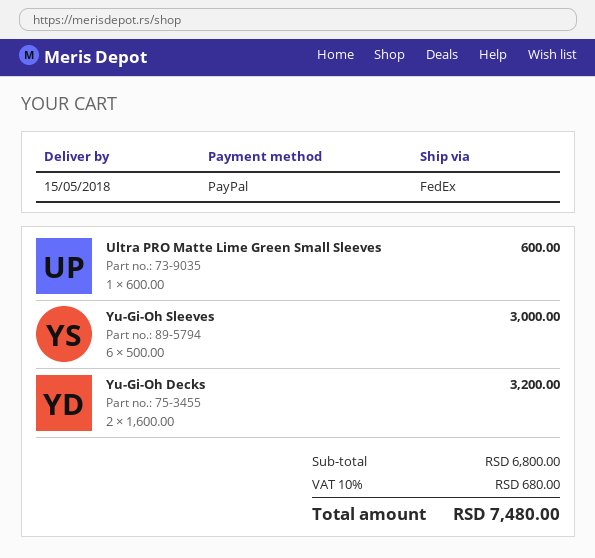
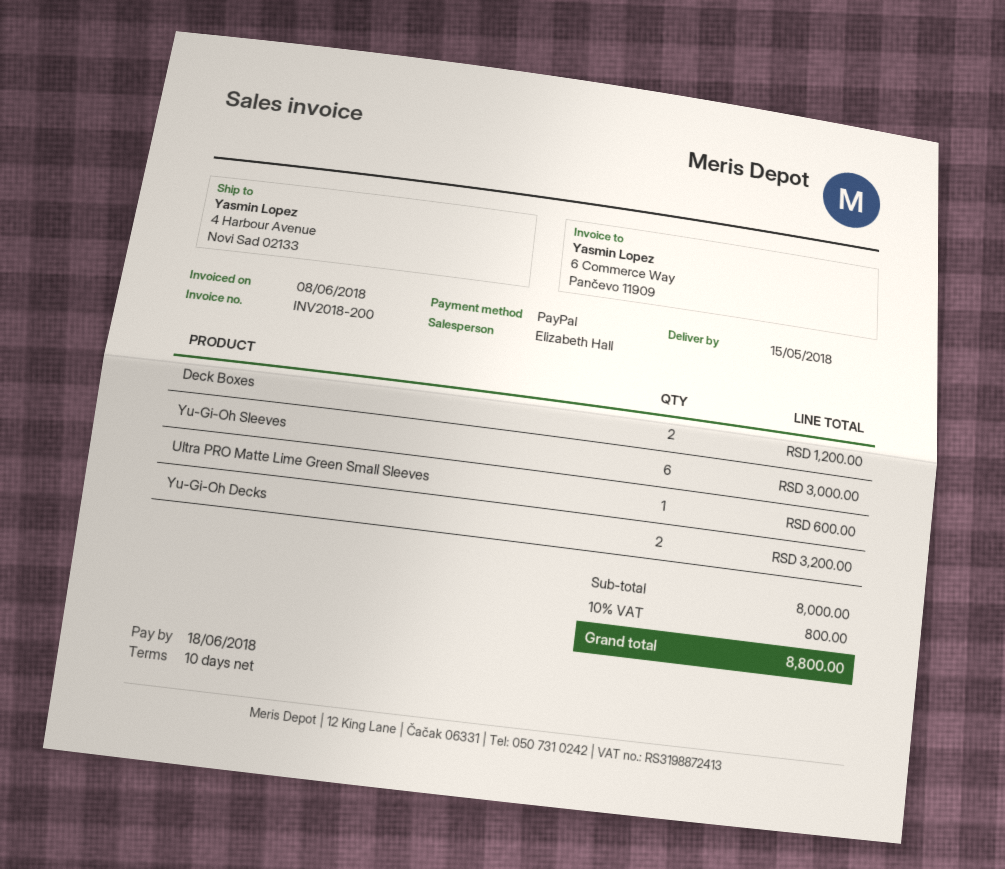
Deck Boxes: none -> 2 for 1200.00
subtotal: 6800.00 -> 8000.00
tax: 10% = 680.00 -> 10% = 800.00
total: 7480.00 -> 8800.00

